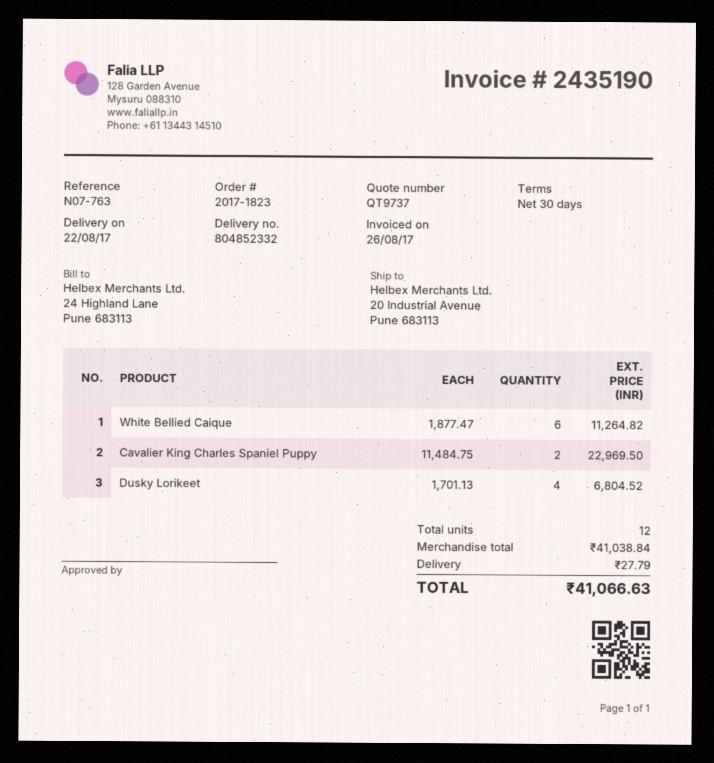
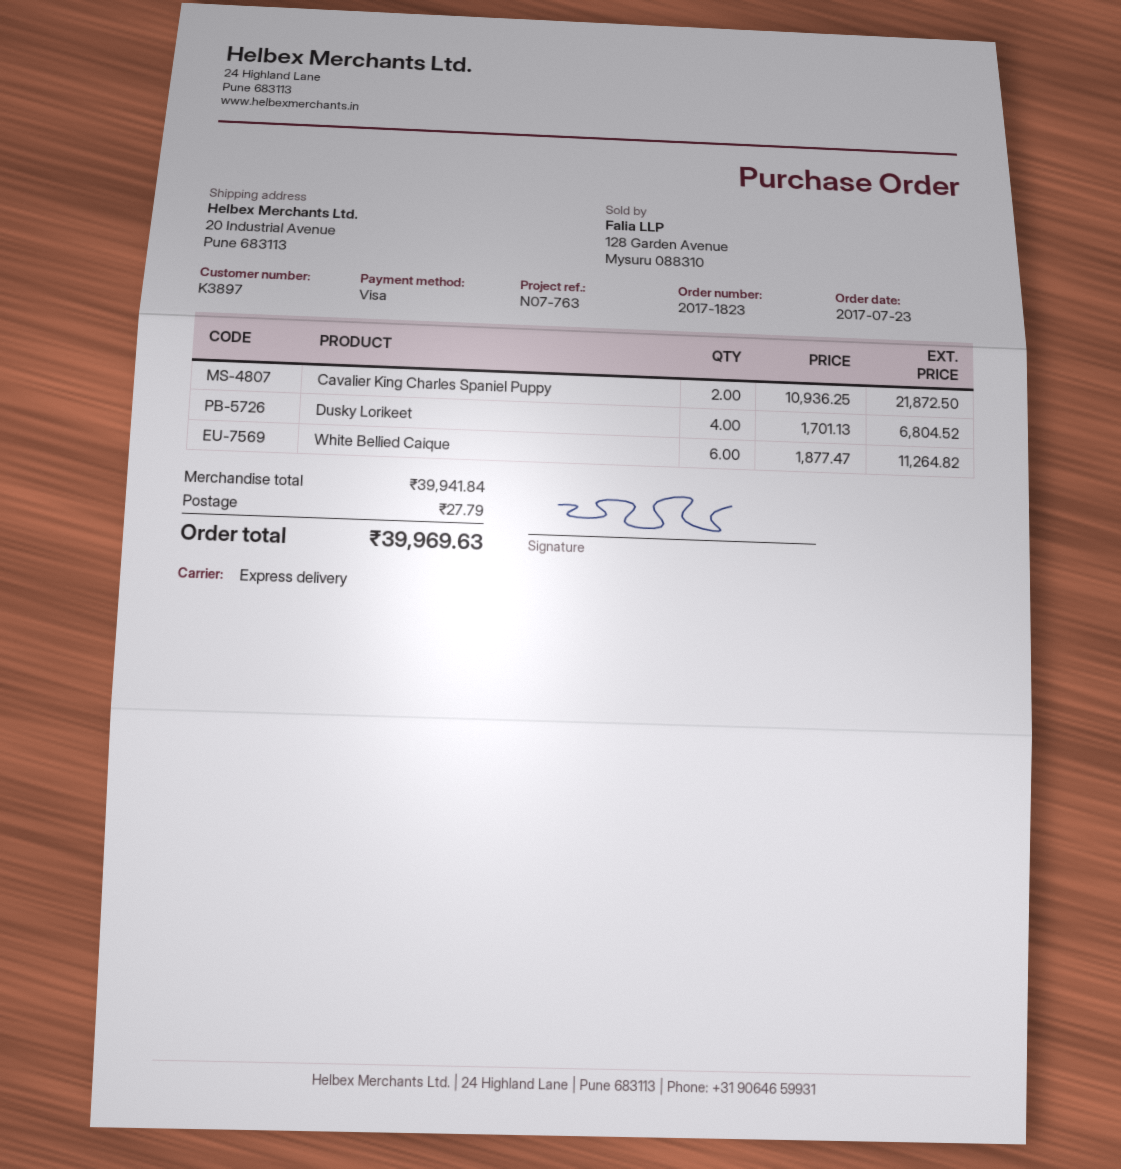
Cavalier King Charles Spaniel Puppy: 2 x 11484.75 = 22969.50 -> 2 x 10936.25 = 21872.50
subtotal: 41038.84 -> 39941.84
total: 41066.63 -> 39969.63

